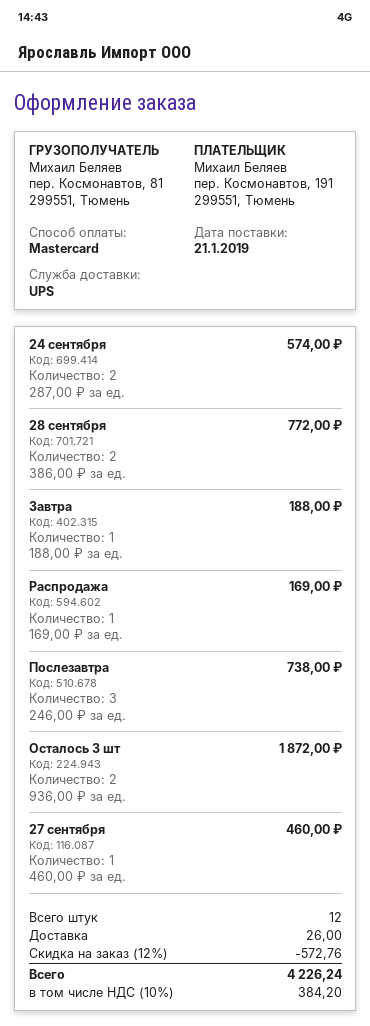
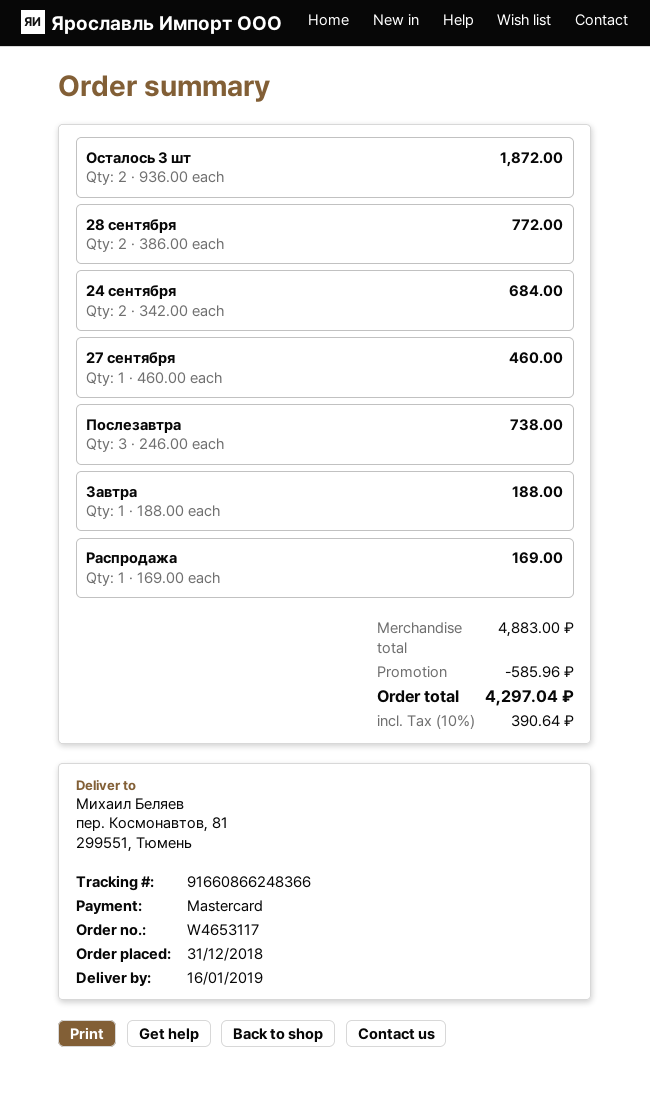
delivery date: 2019-01-21 -> 2019-01-16
24 сентября: 2 x 287.00 = 574.00 -> 2 x 342.00 = 684.00
discount: 572.76 -> 585.96
shipping: 26.00 -> none
tax: 10% = 384.20 -> 10% = 390.64
total: 4226.24 -> 4297.04

